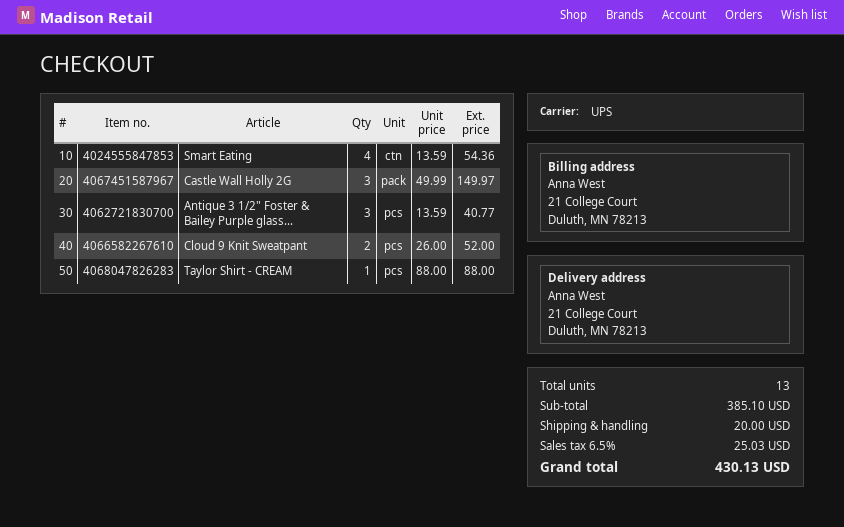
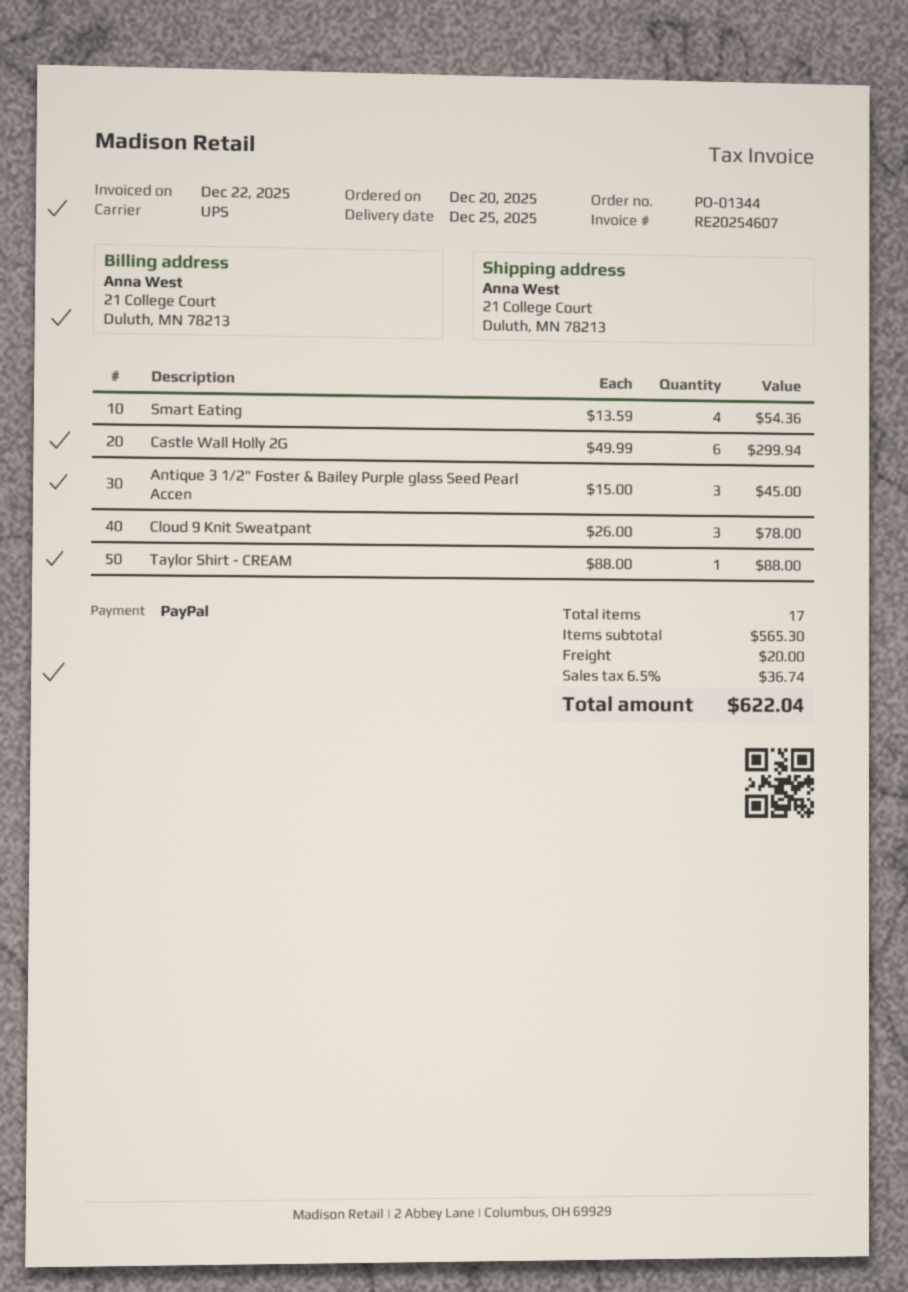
Castle Wall Holly 2G: 3 x 49.99 = 149.97 -> 6 x 49.99 = 299.94
Antique 3 1/2" Foster & Bailey Purple glass...: 3 x 13.59 = 40.77 -> 3 x 15.00 = 45.00
Cloud 9 Knit Sweatpant: 2 x 26.00 = 52.00 -> 3 x 26.00 = 78.00
total quantity: 13 -> 17
subtotal: 385.10 -> 565.30
tax: 6.5% = 25.03 -> 6.5% = 36.74
total: 430.13 -> 622.04

